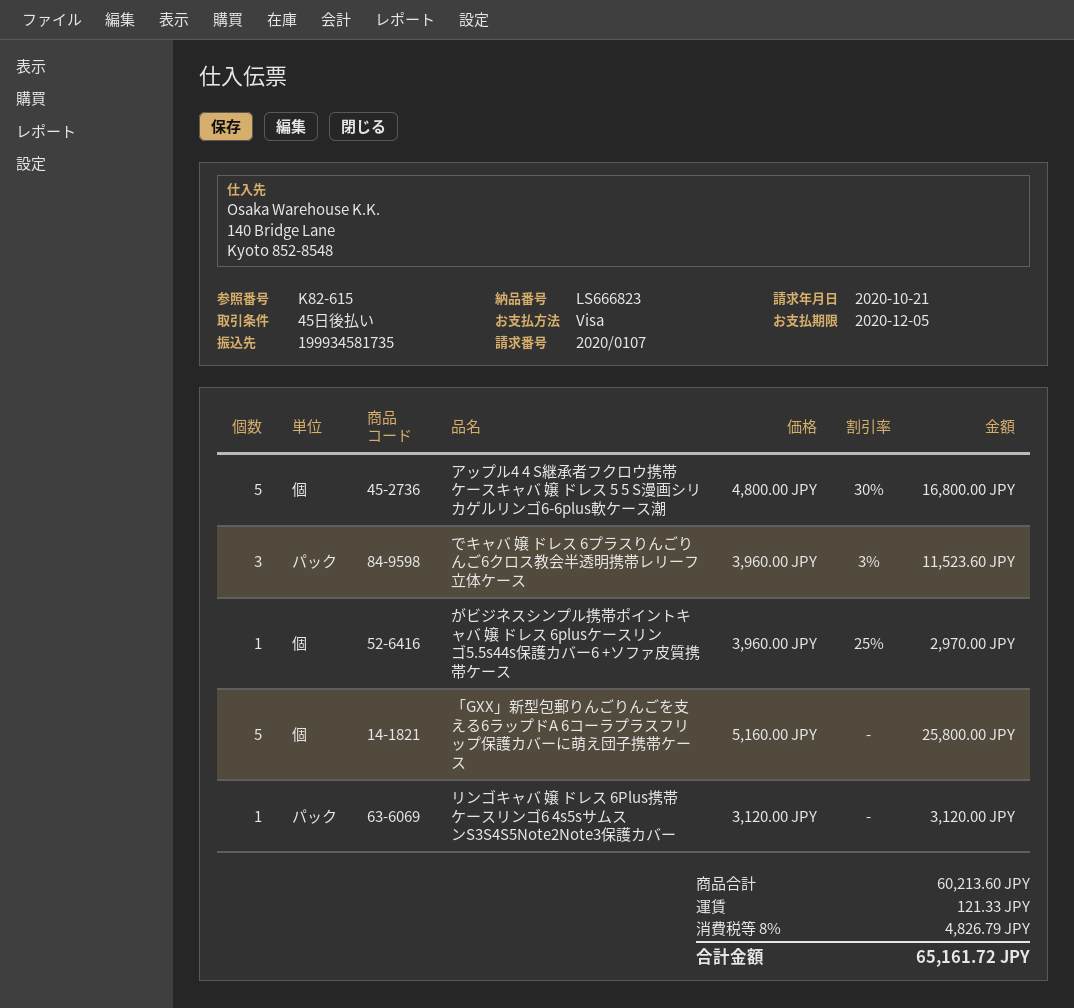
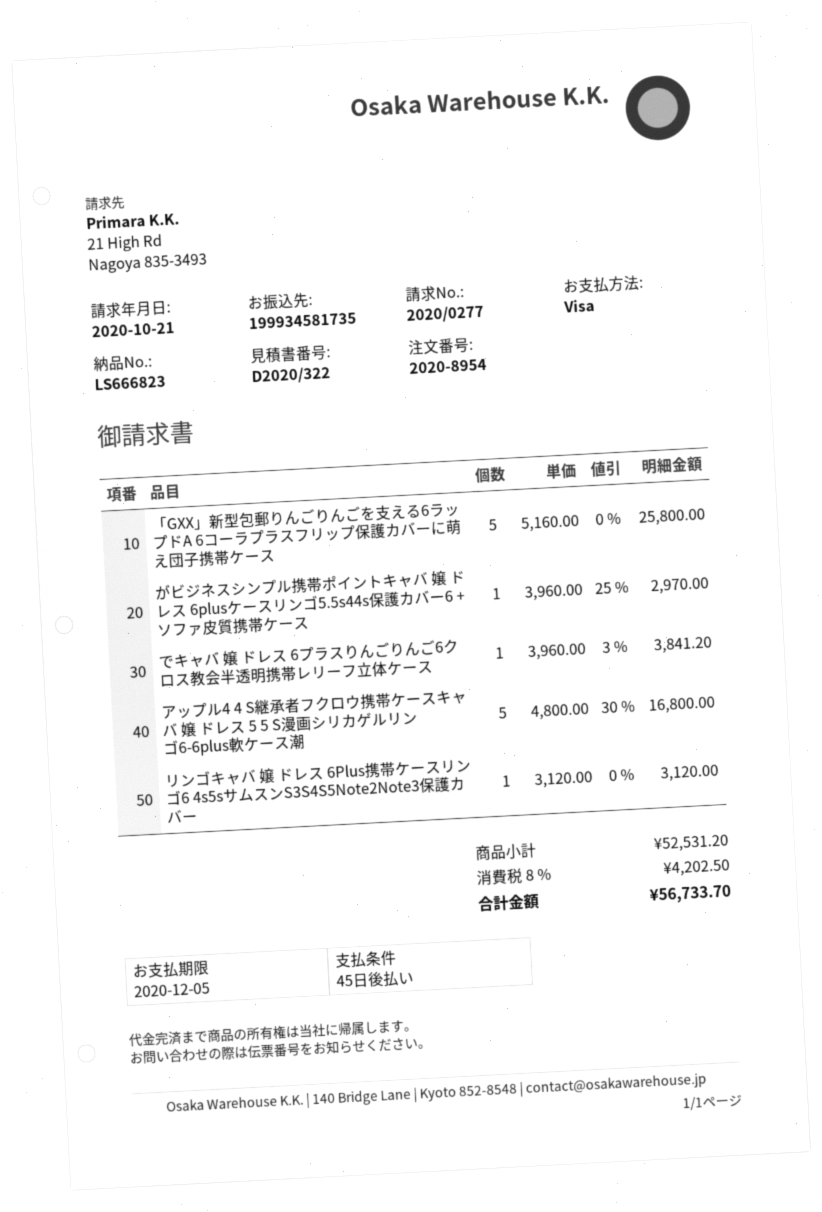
invoice number: 2020/0107 -> 2020/0277
でキャバ 嬢 ドレス 6プラスりんごりんご6クロス教会半透明携帯レリーフ立体ケース: 3 x 3960.00 - 3% = 11523.60 -> 1 x 3960.00 - 3% = 3841.20
subtotal: 60213.60 -> 52531.20
shipping: 121.33 -> none
tax: 8% = 4826.79 -> 8% = 4202.50
total: 65161.72 -> 56733.70

